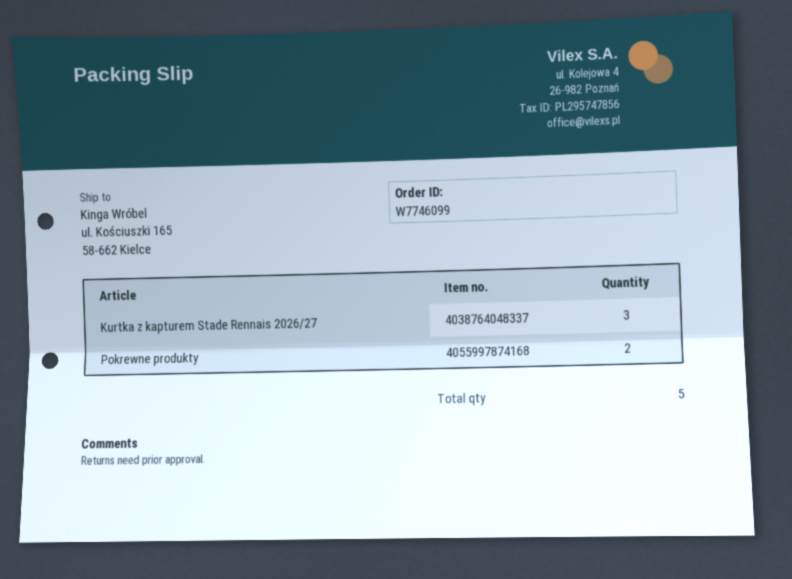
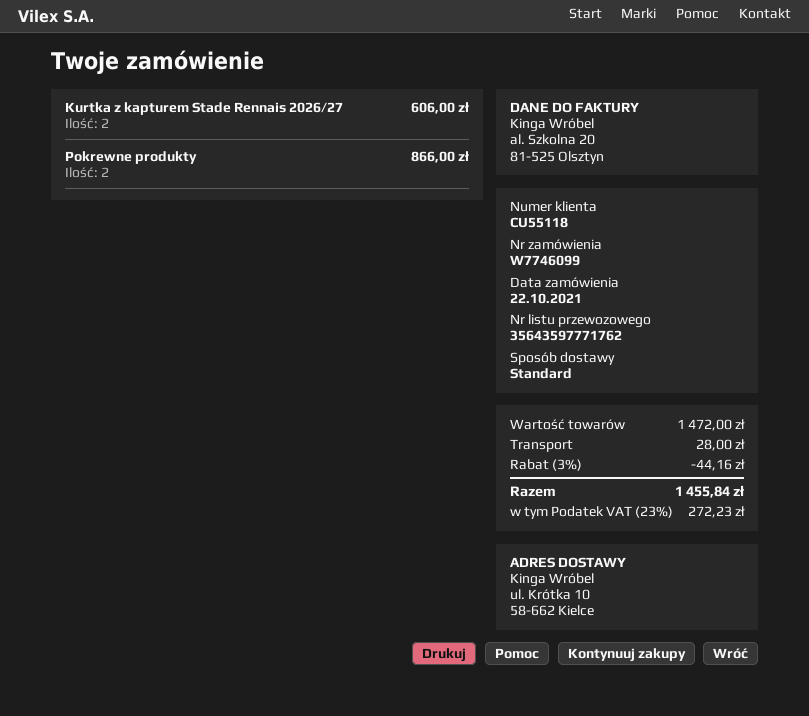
ship to: ul. Kościuszki 165, 58-662 Kielce -> ul. Krótka 10, 58-662 Kielce
Kurtka z kapturem Stade Rennais 2026/27: 3 -> 2

